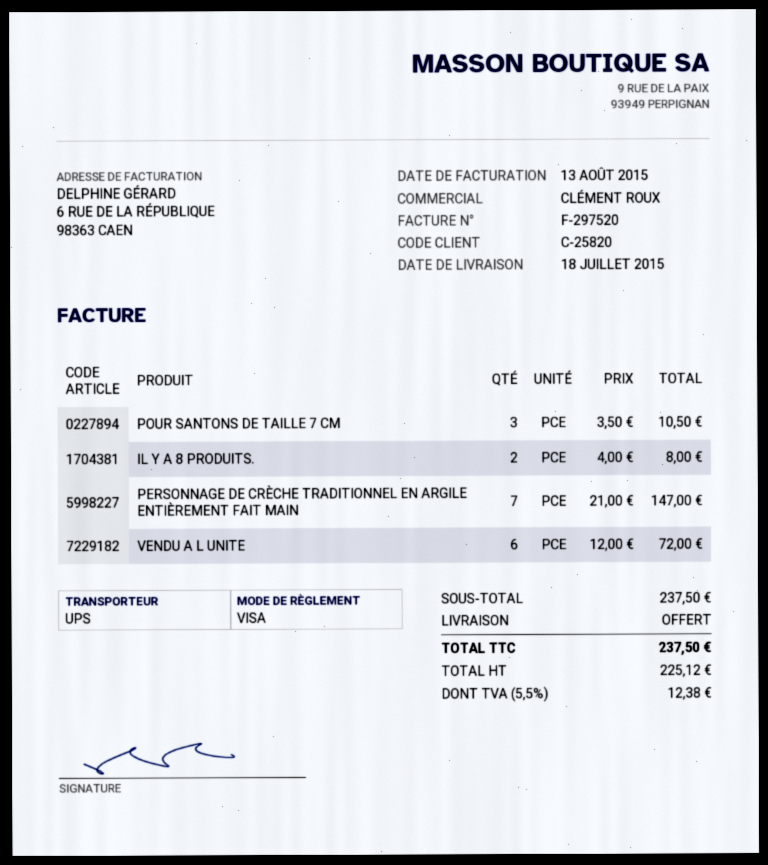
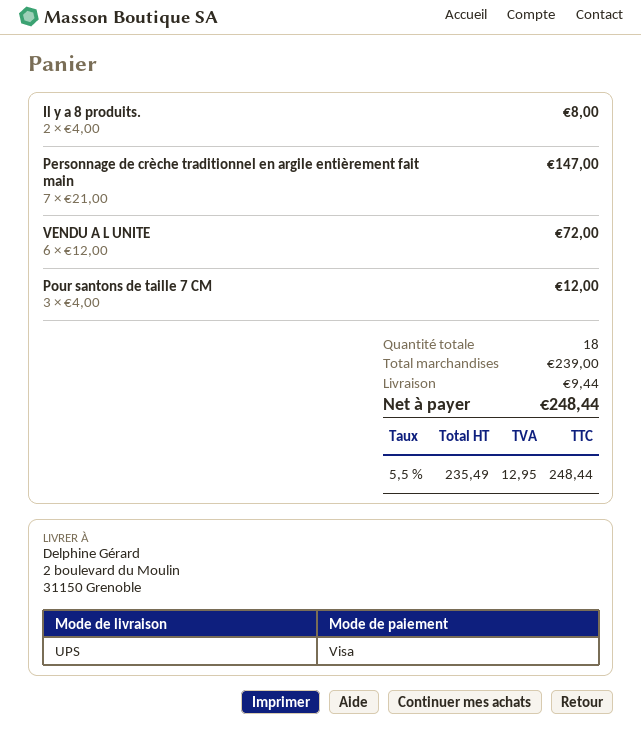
POUR SANTONS DE TAILLE 7 CM: 3 x 3.50 = 10.50 -> 3 x 4.00 = 12.00
subtotal: 237.50 -> 239.00
shipping: 0.00 -> 9.44
net: 225.12 -> 235.49
tax: 5.5% = 12.38 -> 5.5% = 12.95
total: 237.50 -> 248.44

